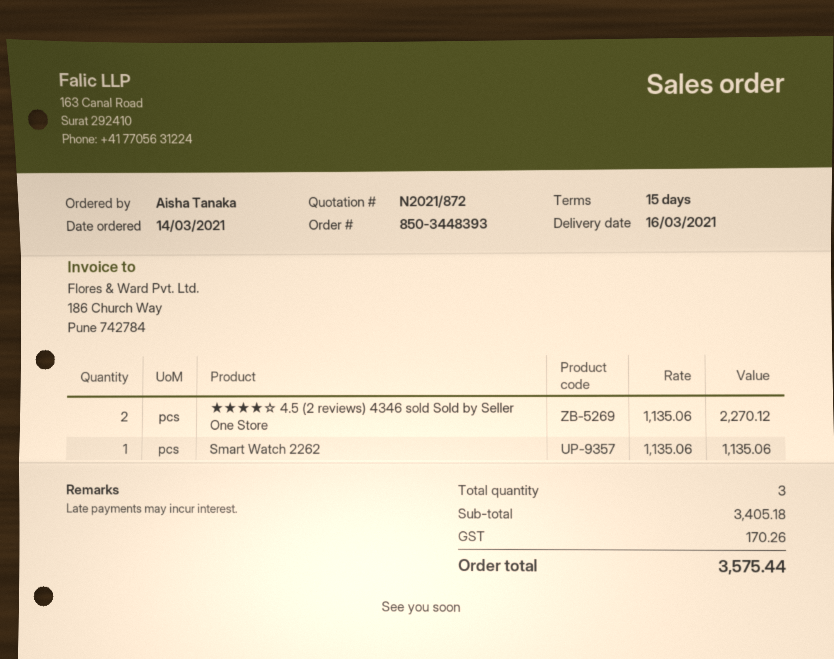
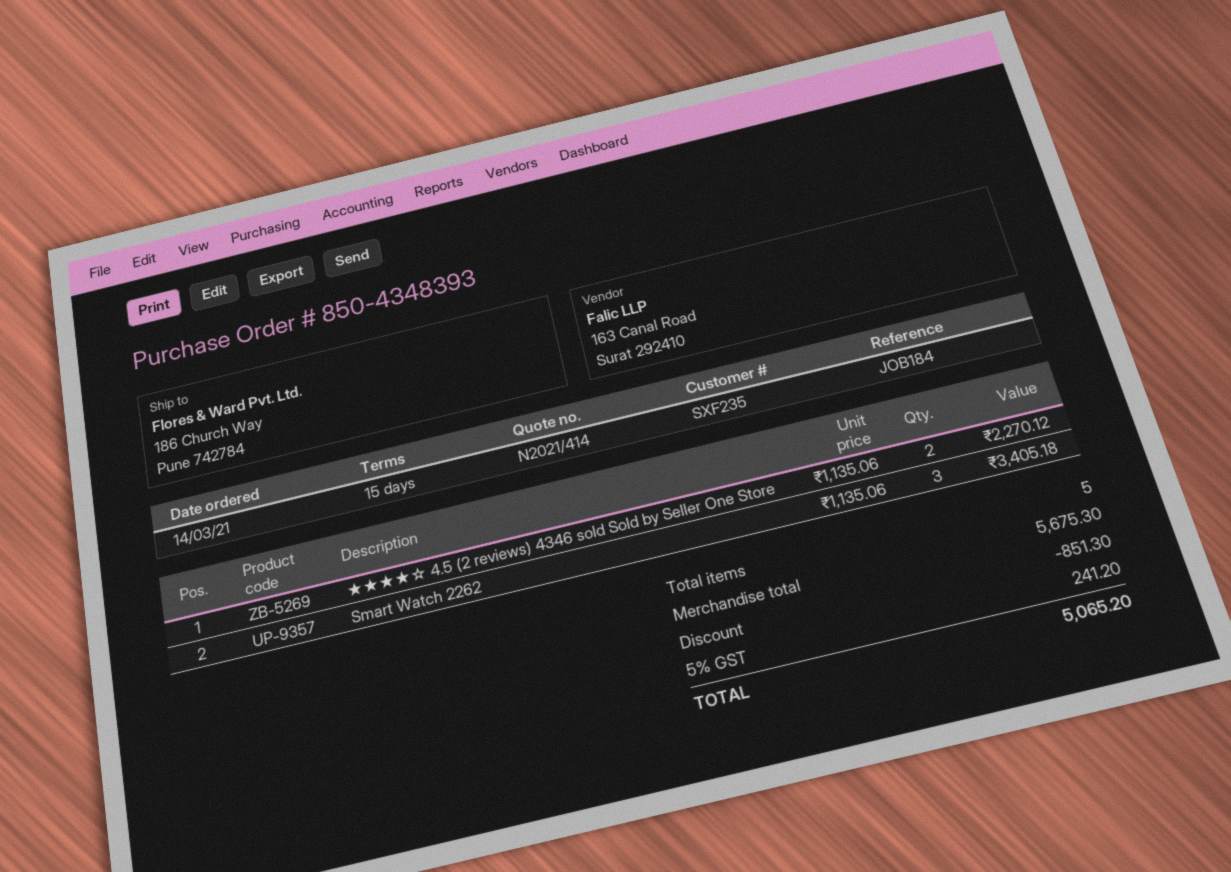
quote number: N2021/872 -> N2021/414
order number: 850-3448393 -> 850-4348393
Smart Watch 2262: 1 x 1135.06 = 1135.06 -> 3 x 1135.06 = 3405.18
total quantity: 3 -> 5
subtotal: 3405.18 -> 5675.30
discount: none -> 851.30
tax: 170.26 -> 241.20
total: 3575.44 -> 5065.20

